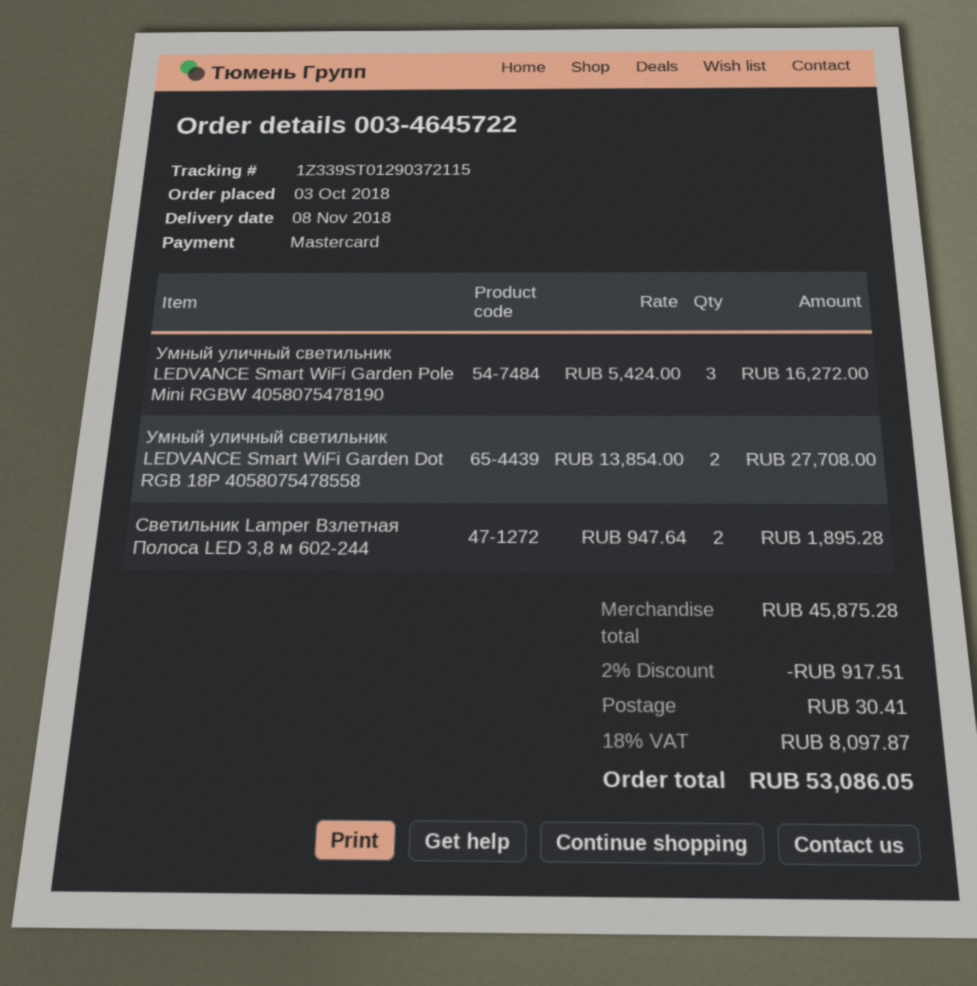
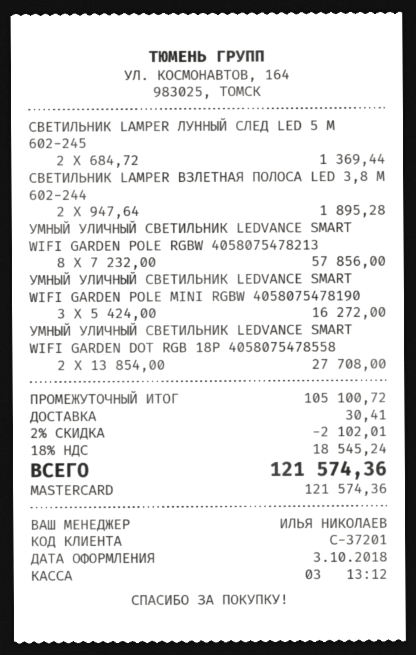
СВЕТИЛЬНИК LAMPER ЛУННЫЙ СЛЕД LED 5 М 602-245: none -> 2 x 684.72 = 1369.44
УМНЫЙ УЛИЧНЫЙ СВЕТИЛЬНИК LEDVANCE SMART WIFI GARDEN POLE RGBW 4058075478213: none -> 8 x 7232.00 = 57856.00
subtotal: 45875.28 -> 105100.72
discount: 2% = 917.51 -> 2% = 2102.01
tax: 18% = 8097.87 -> 18% = 18545.24
total: 53086.05 -> 121574.36

